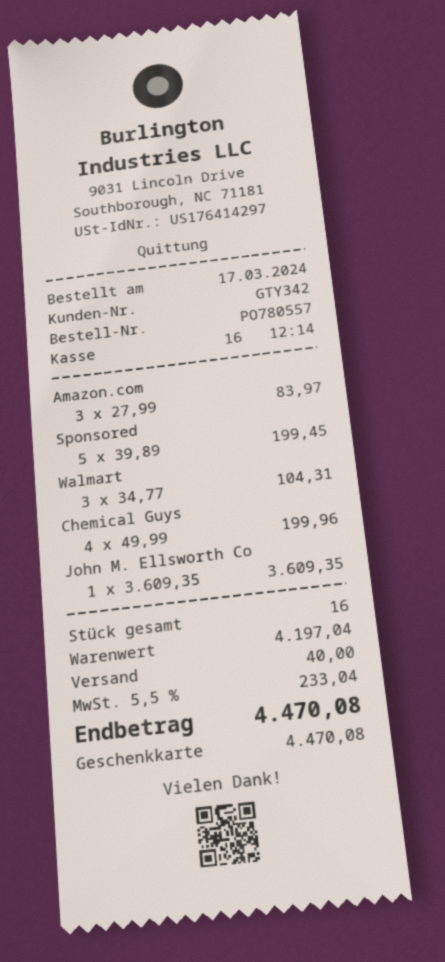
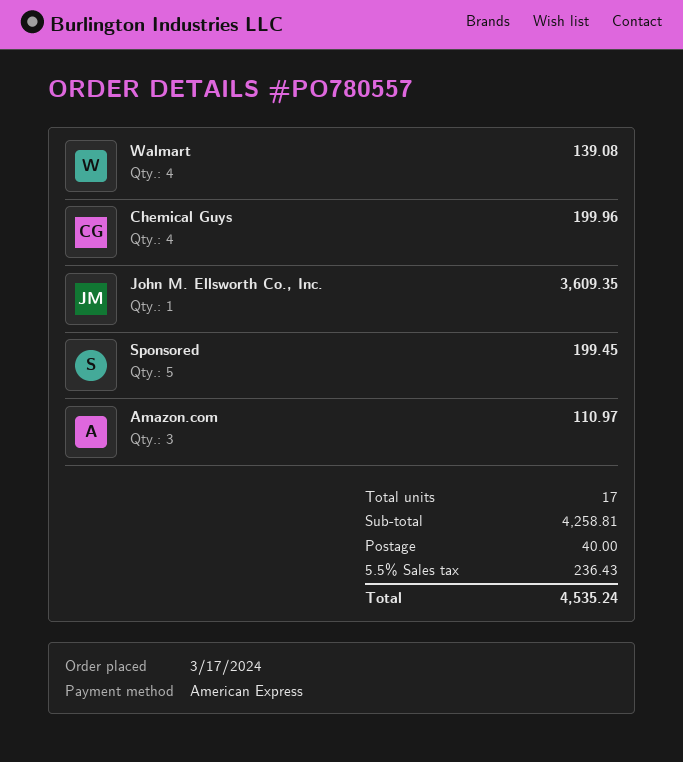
payment method: gift card -> American Express
Amazon.com: 3 for 83.97 -> 3 for 110.97
Walmart: 3 for 104.31 -> 4 for 139.08
total quantity: 16 -> 17
subtotal: 4197.04 -> 4258.81
tax: 5.5% = 233.04 -> 5.5% = 236.43
total: 4470.08 -> 4535.24

